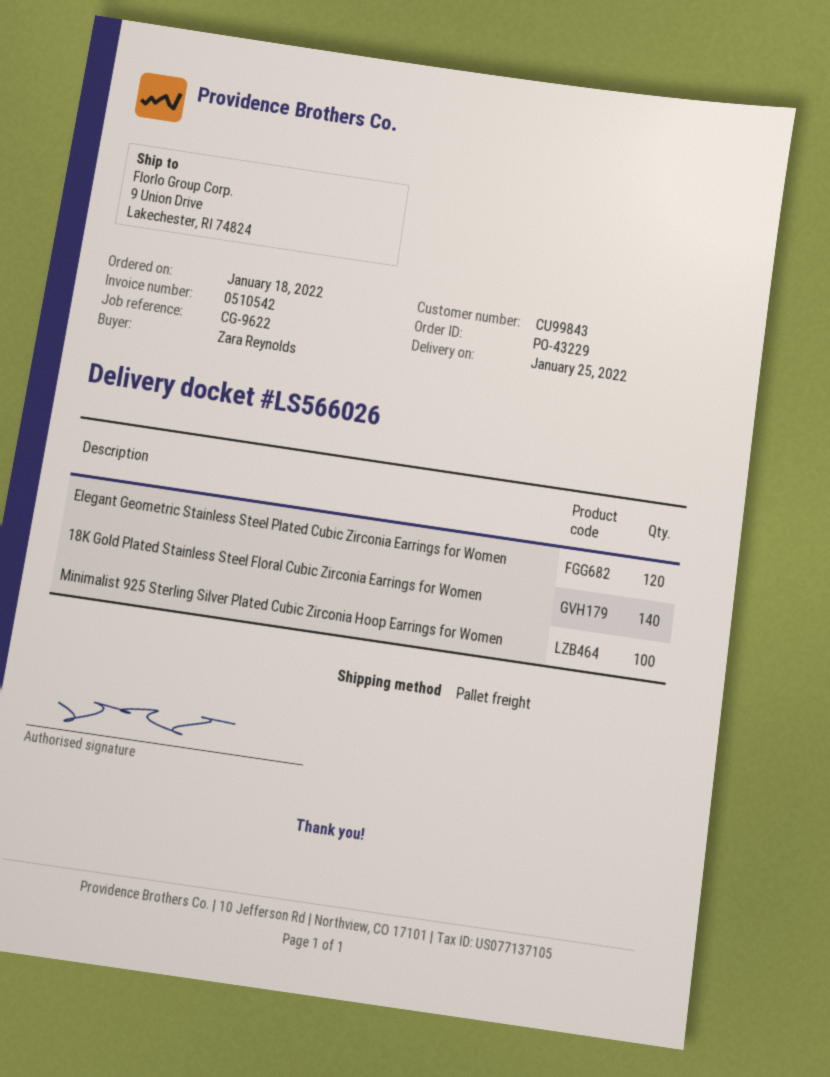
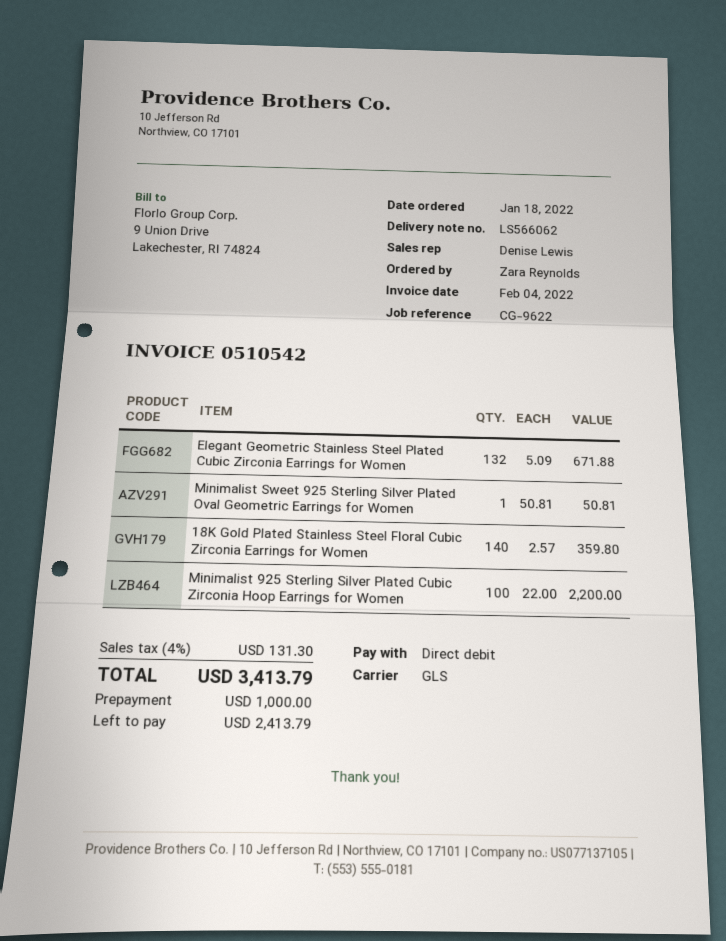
delivery note number: LS566026 -> LS566062
shipping method: pallet freight -> GLS
Elegant Geometric Stainless Steel Plated Cubic Zirconia Earrings for Women: 120 -> 132
Minimalist Sweet 925 Sterling Silver Plated Oval Geometric Earrings for Women: none -> 1

